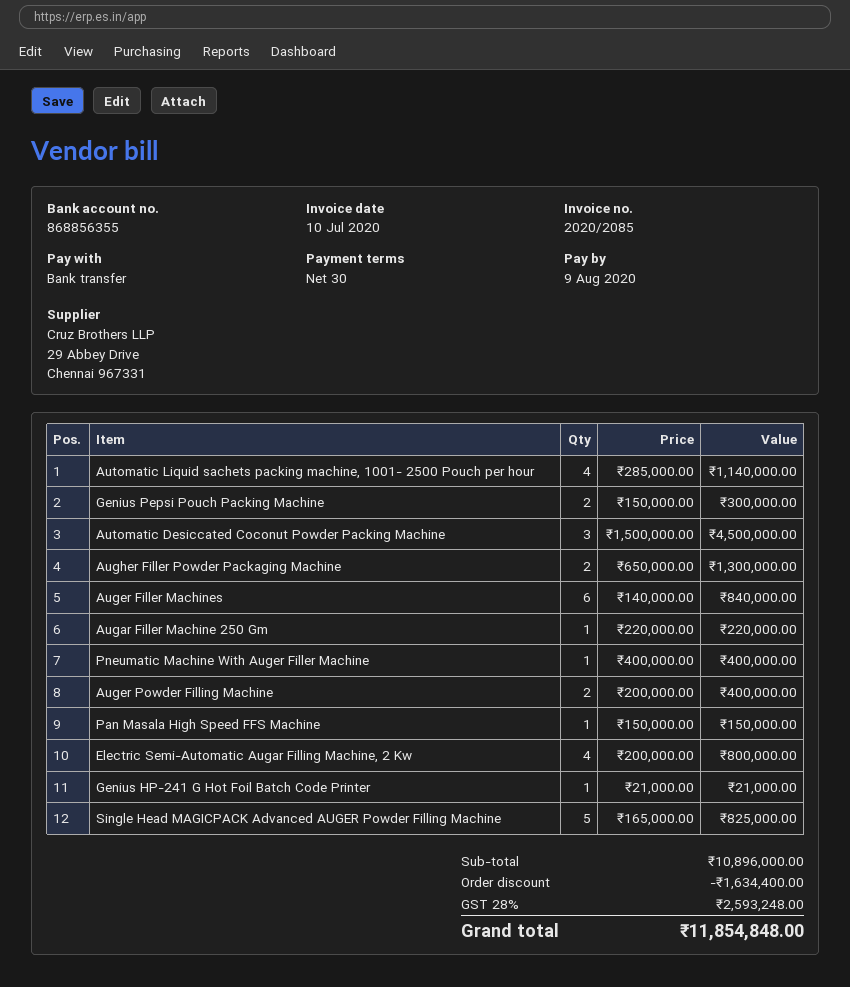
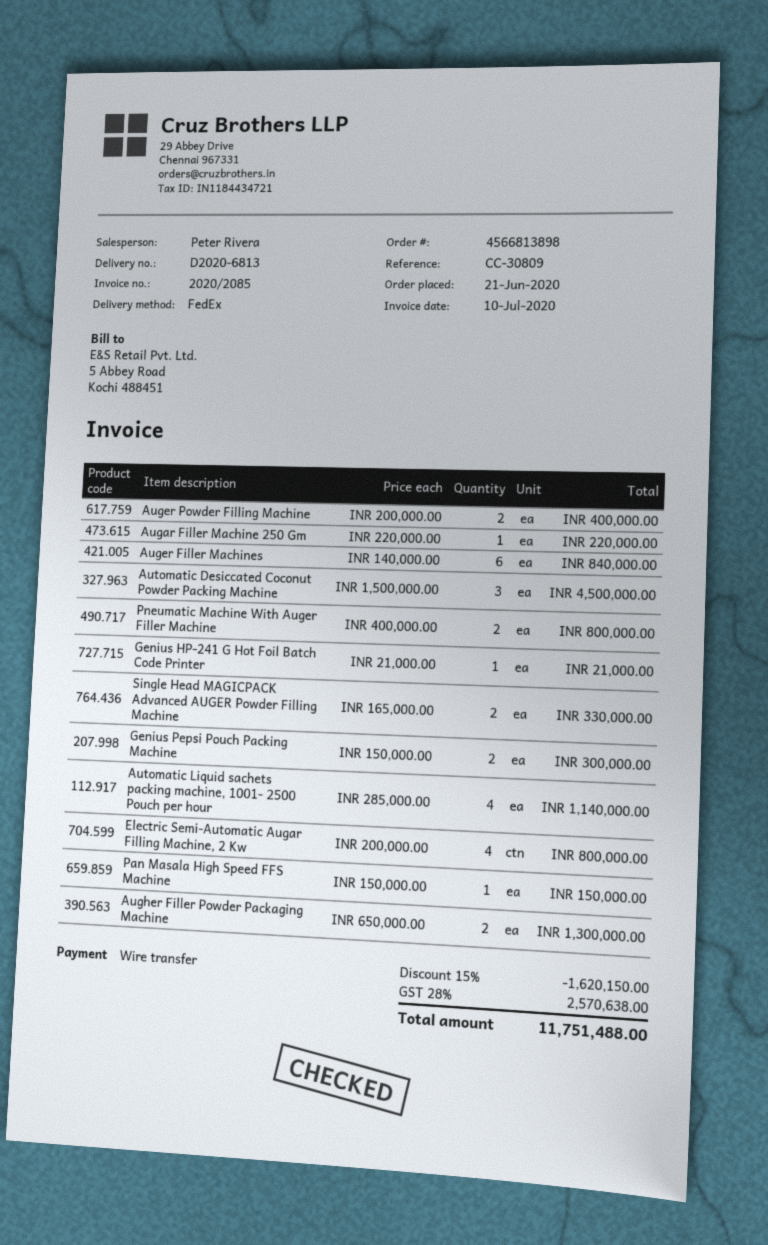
Pneumatic Machine With Auger Filler Machine: 1 x 400000.00 = 400000.00 -> 2 x 400000.00 = 800000.00
Single Head MAGICPACK Advanced AUGER Powder Filling Machine: 5 x 165000.00 = 825000.00 -> 2 x 165000.00 = 330000.00
discount: 1634400.00 -> 1620150.00
tax: 28% = 2593248.00 -> 28% = 2570638.00
total: 11854848.00 -> 11751488.00

